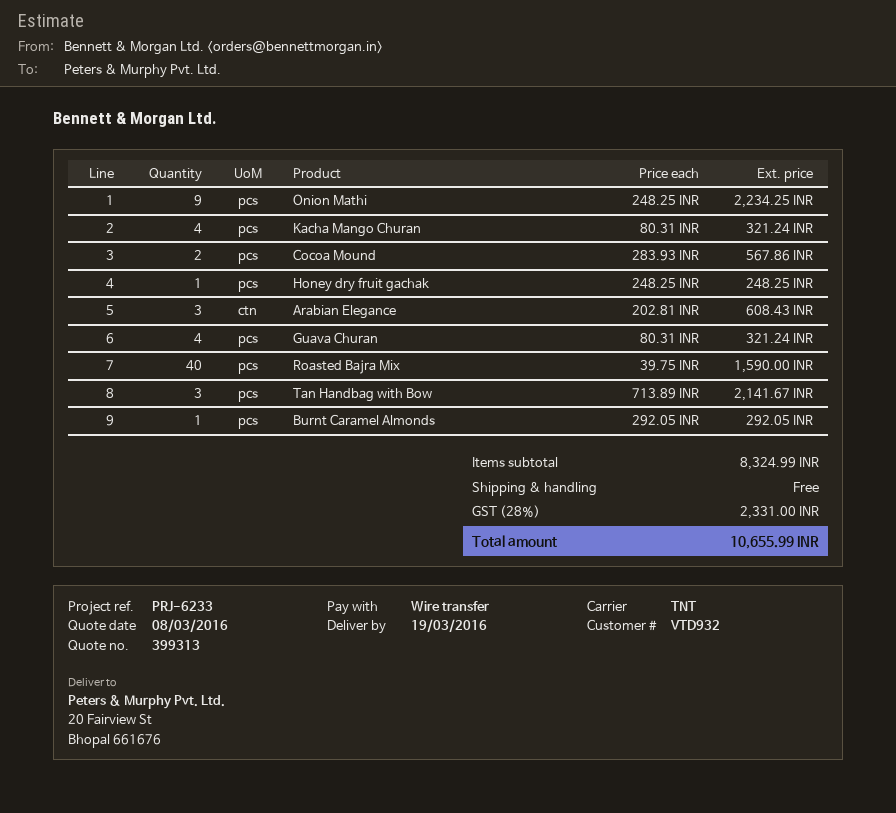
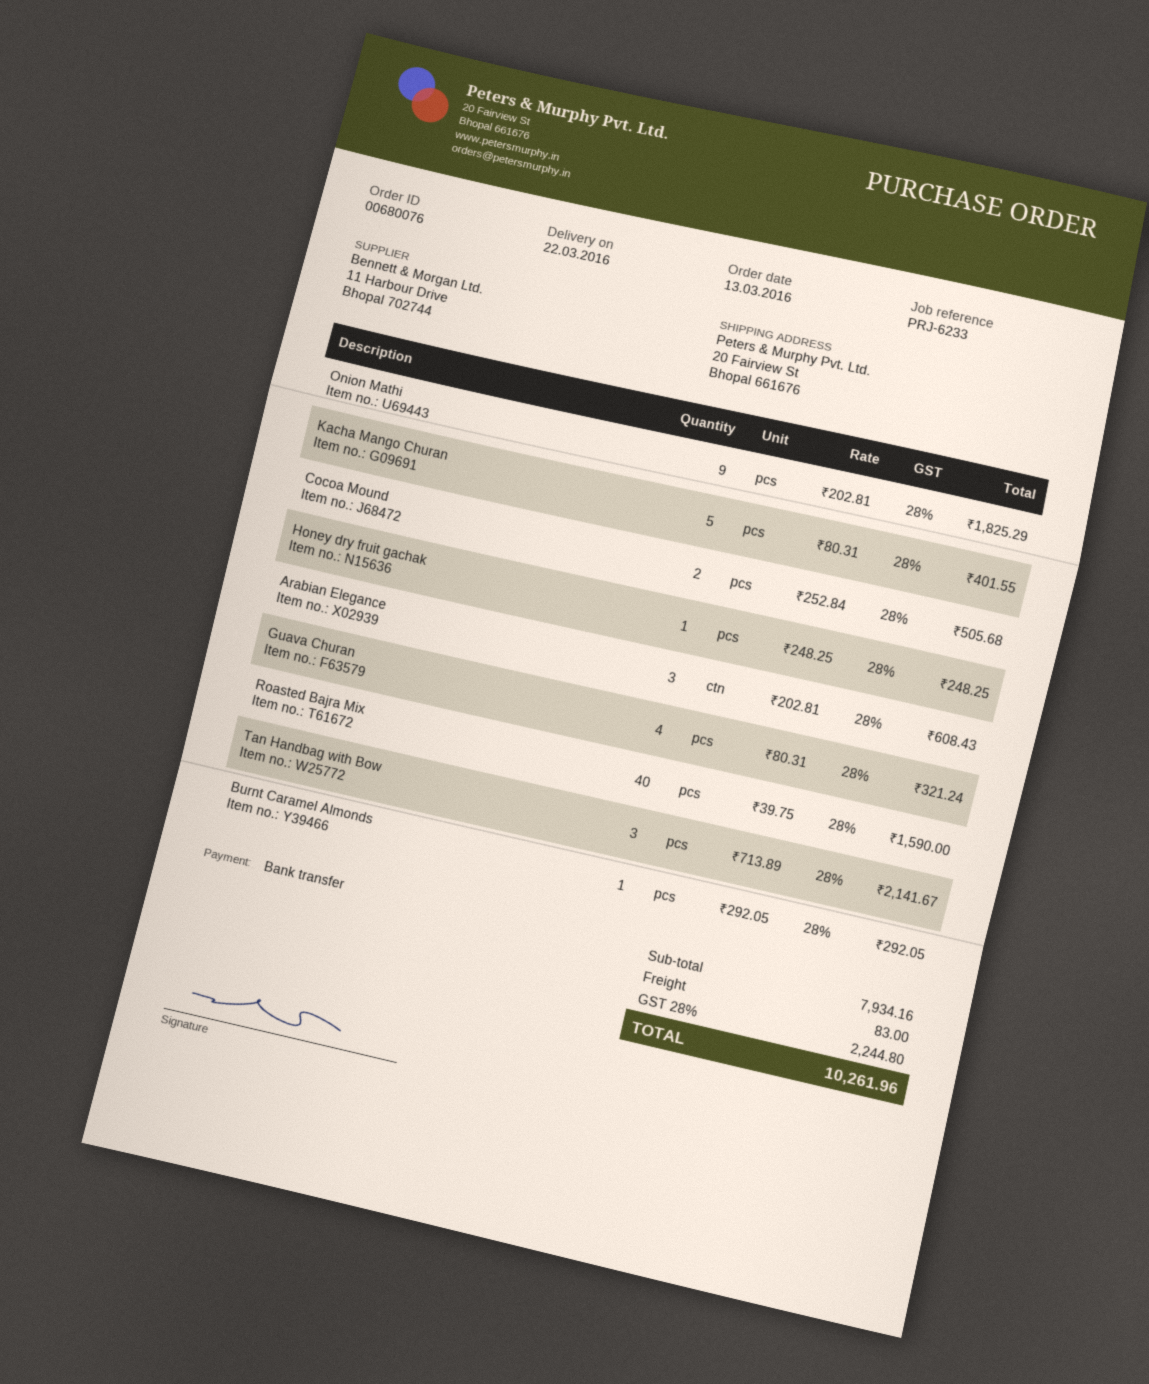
delivery date: 2016-03-19 -> 2016-03-22
Onion Mathi: 9 x 248.25 = 2234.25 -> 9 x 202.81 = 1825.29
Kacha Mango Churan: 4 x 80.31 = 321.24 -> 5 x 80.31 = 401.55
Cocoa Mound: 2 x 283.93 = 567.86 -> 2 x 252.84 = 505.68
subtotal: 8324.99 -> 7934.16
shipping: 0.00 -> 83.00
tax: 28% = 2331.00 -> 28% = 2244.80
total: 10655.99 -> 10261.96

